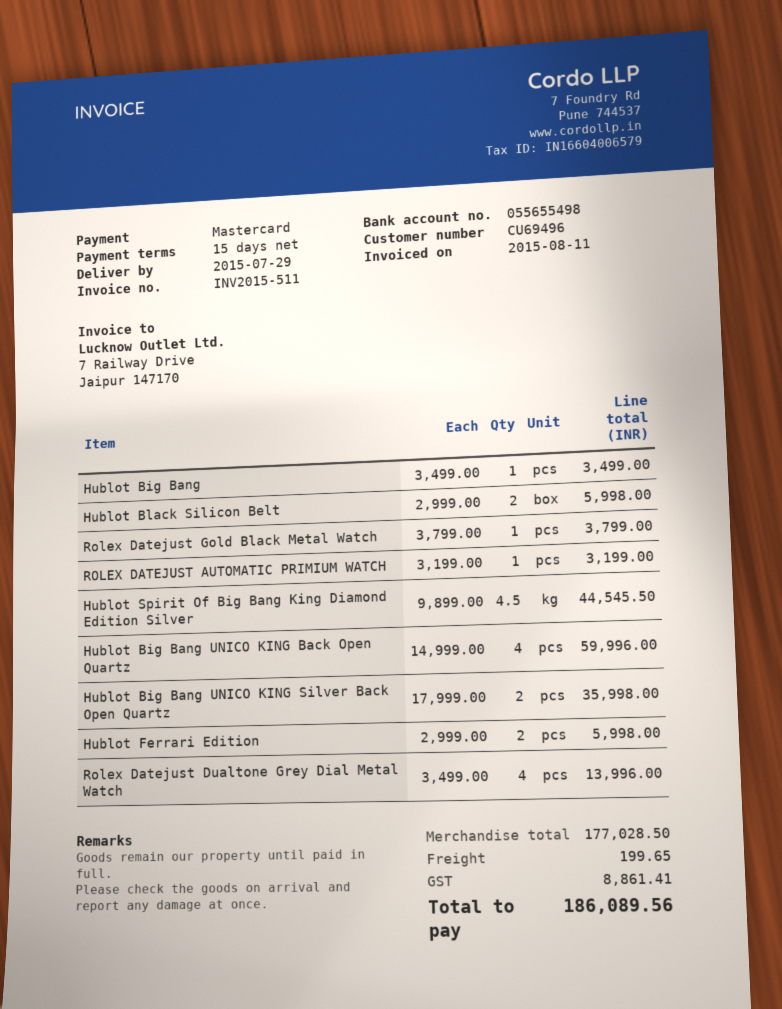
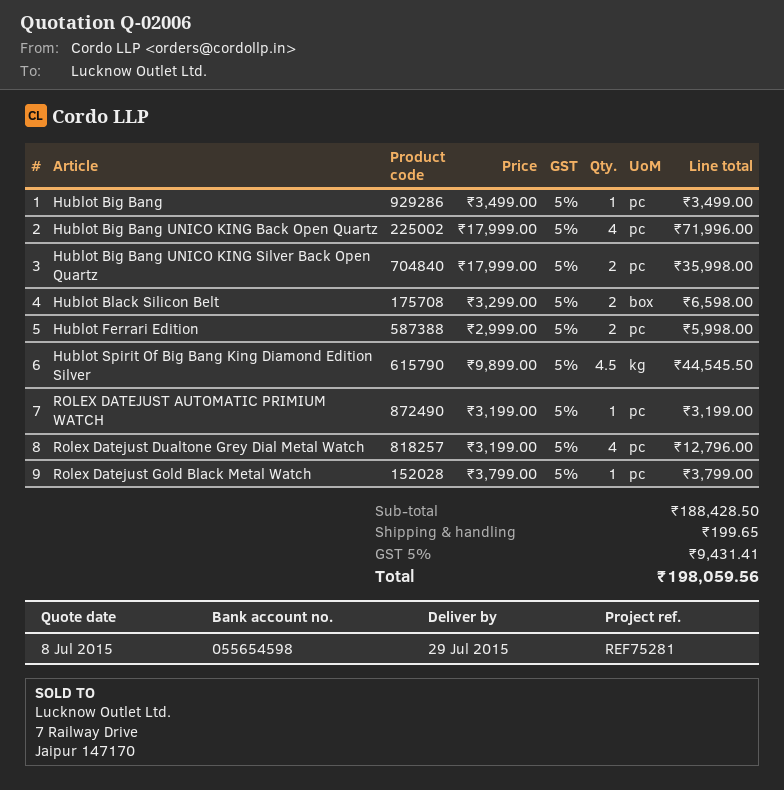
bank account: 055655498 -> 055654598
Hublot Black Silicon Belt: 2 x 2999.00 = 5998.00 -> 2 x 3299.00 = 6598.00
Hublot Big Bang UNICO KING Back Open Quartz: 4 x 14999.00 = 59996.00 -> 4 x 17999.00 = 71996.00
Rolex Datejust Dualtone Grey Dial Metal Watch: 4 x 3499.00 = 13996.00 -> 4 x 3199.00 = 12796.00
subtotal: 177028.50 -> 188428.50
tax: 8861.41 -> 9431.41
total: 186089.56 -> 198059.56

